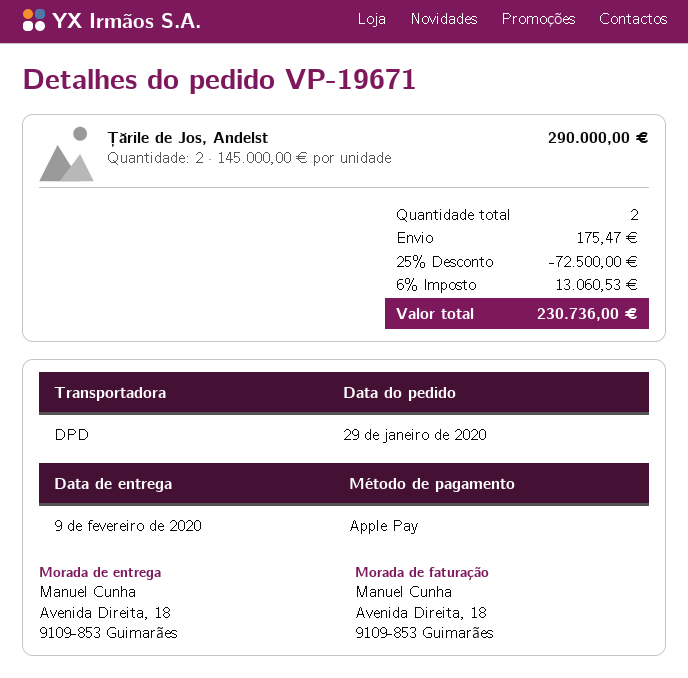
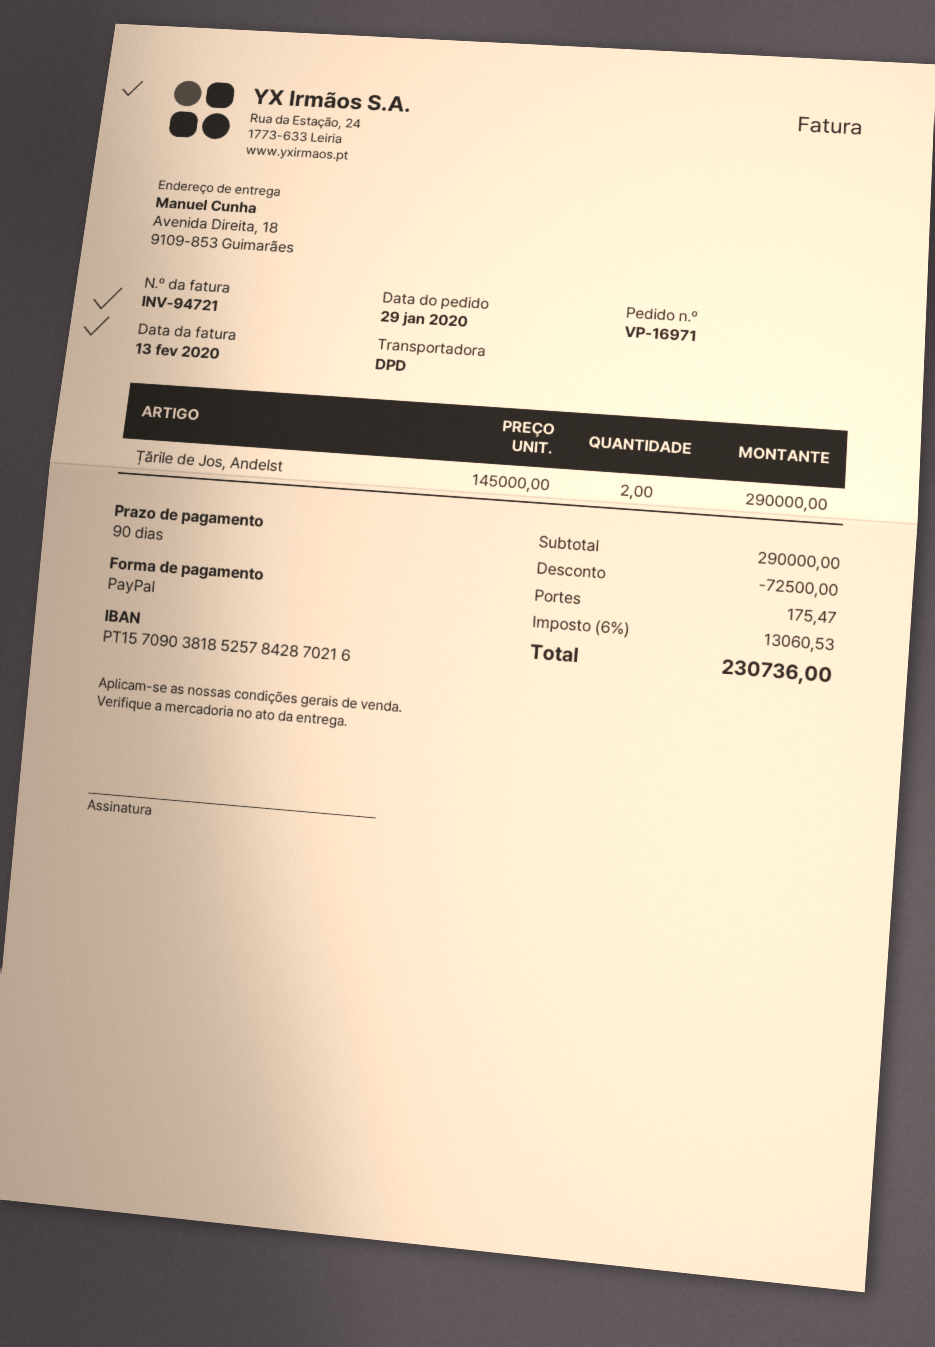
order number: VP-19671 -> VP-16971
payment method: Apple Pay -> PayPal

